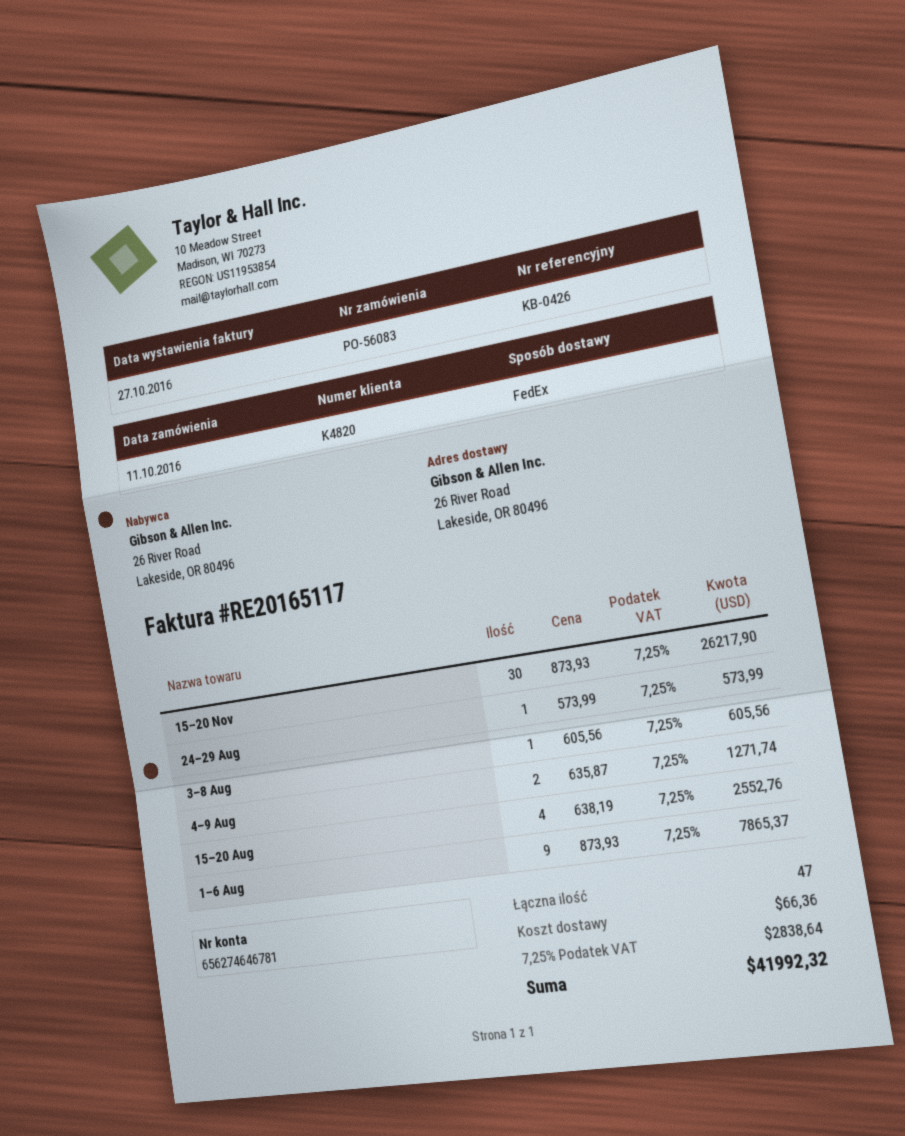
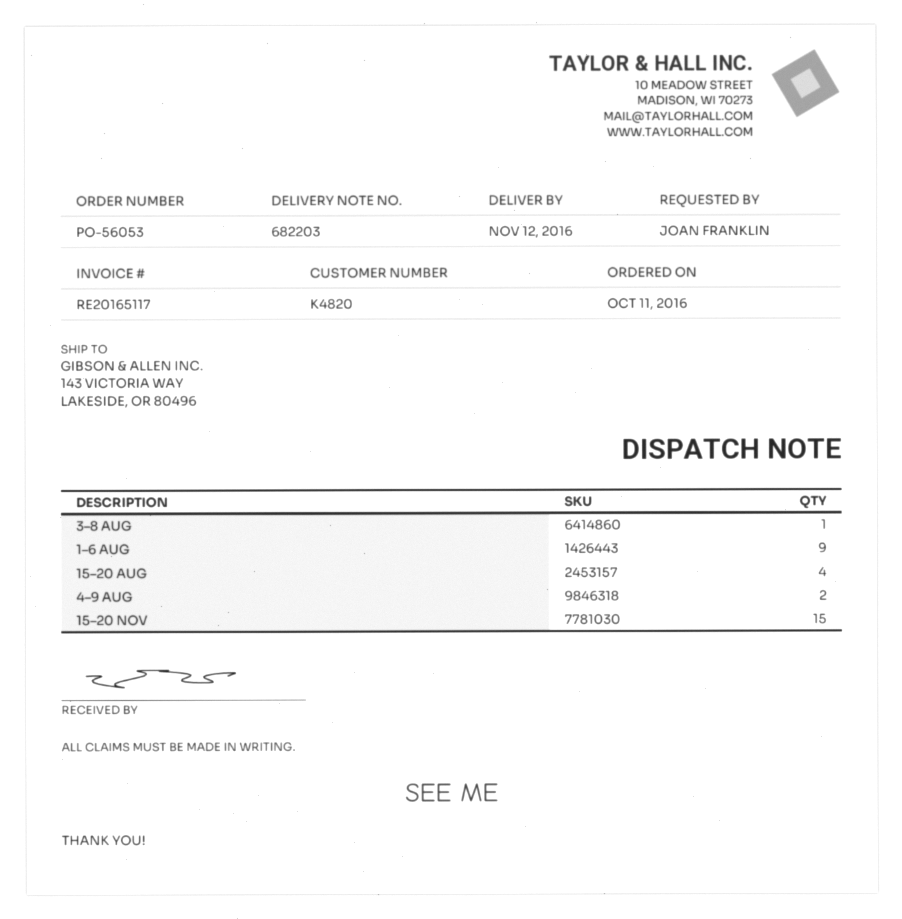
order number: PO-56083 -> PO-56053
ship to: 26 River Road, Lakeside, OR 80496 -> 143 VICTORIA WAY, LAKESIDE, OR 80496
15–20 Nov: 30 -> 15
24–29 Aug: 1 -> none

